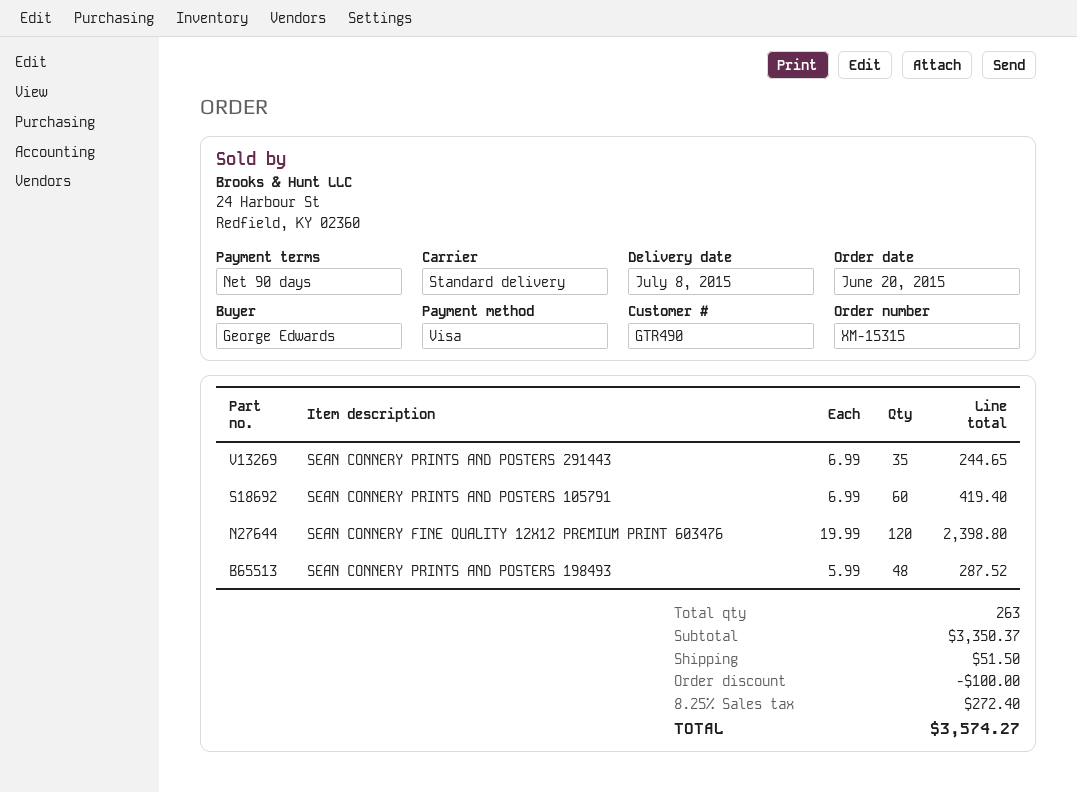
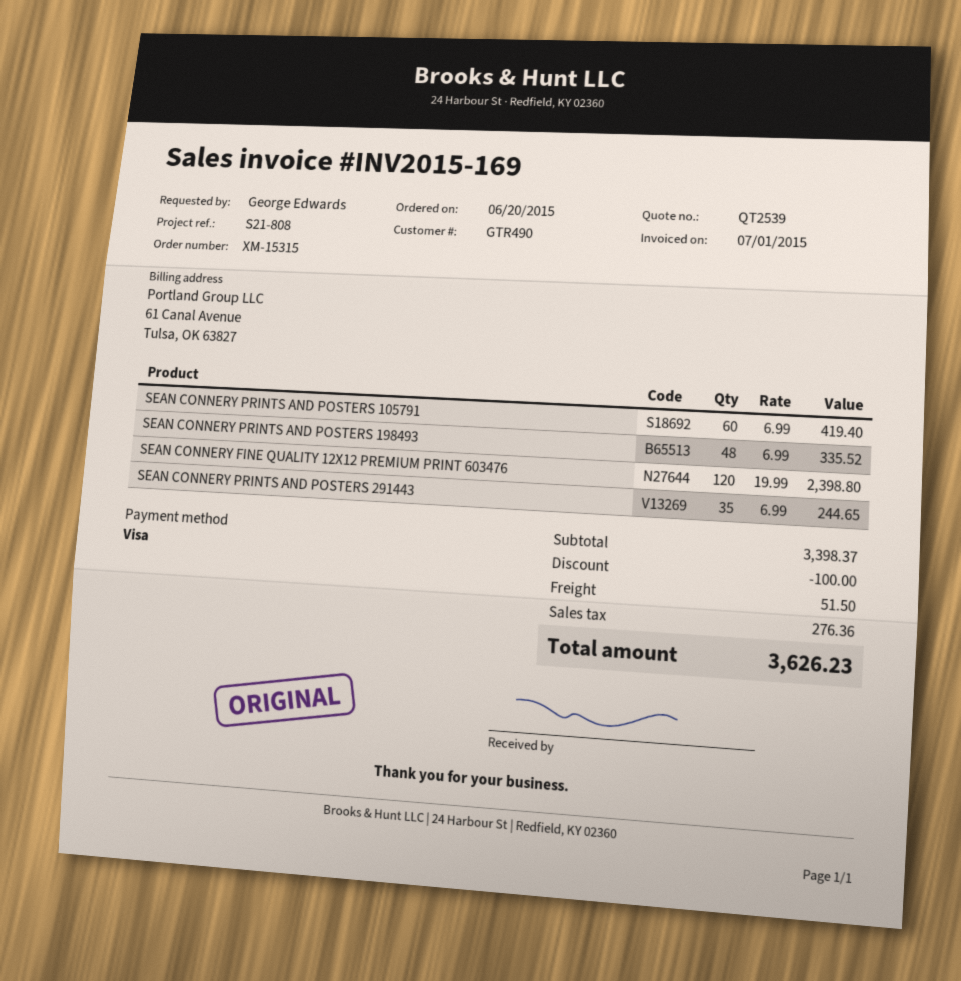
SEAN CONNERY PRINTS AND POSTERS 198493: 48 x 5.99 = 287.52 -> 48 x 6.99 = 335.52
subtotal: 3350.37 -> 3398.37
tax: 272.40 -> 276.36
total: 3574.27 -> 3626.23

